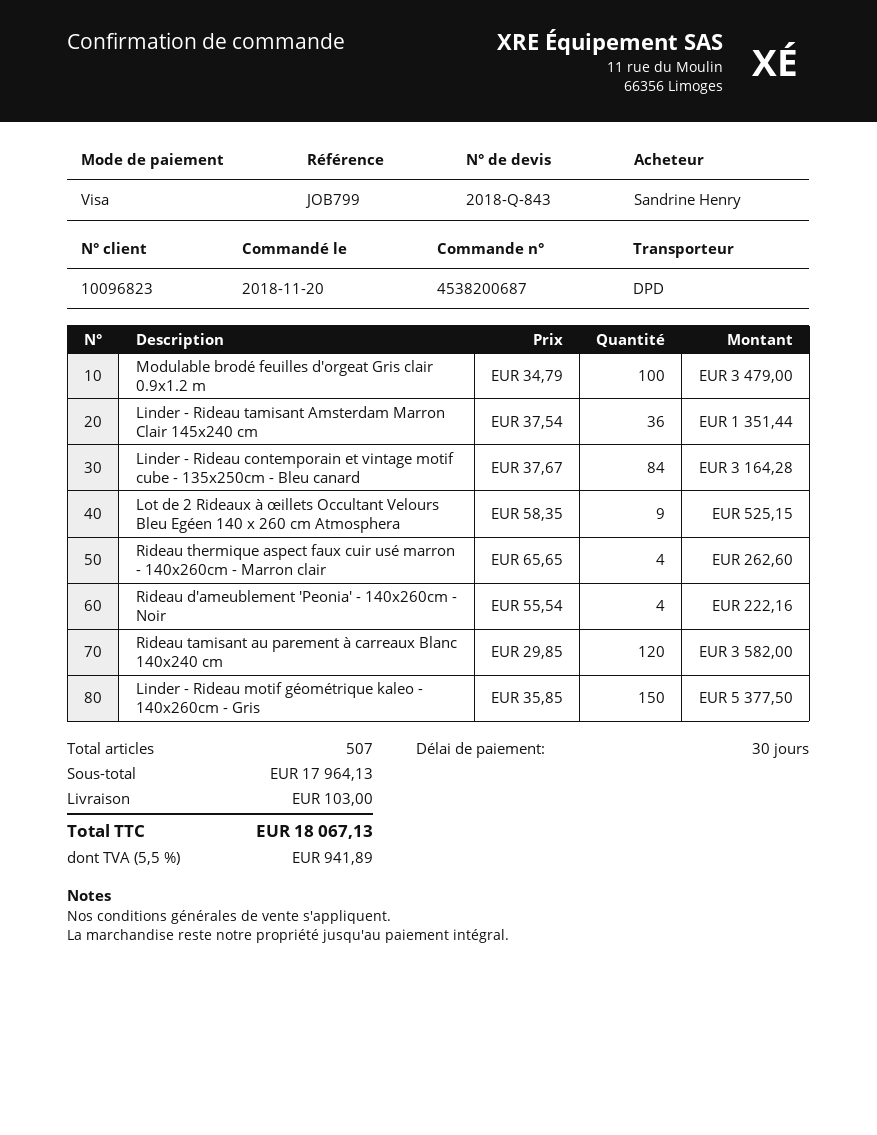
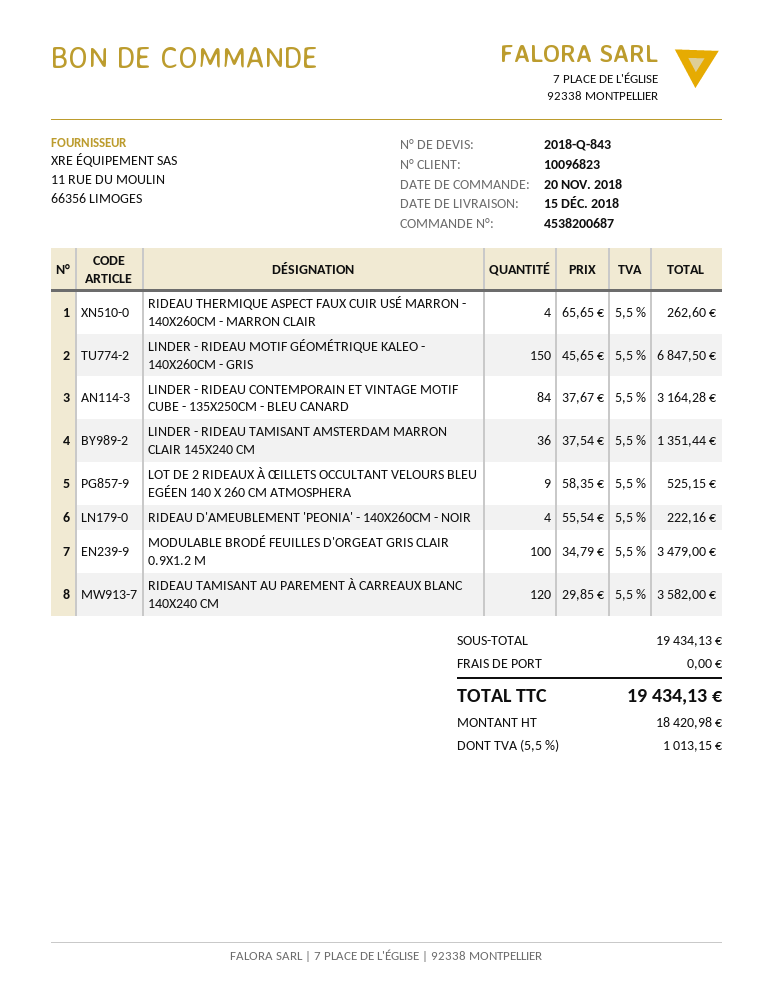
Linder - Rideau motif géométrique kaleo - 140x260cm - Gris: 150 x 35.85 = 5377.50 -> 150 x 45.65 = 6847.50
subtotal: 17964.13 -> 19434.13
shipping: 103.00 -> 0.00
tax: 5.5% = 941.89 -> 5.5% = 1013.15
total: 18067.13 -> 19434.13

